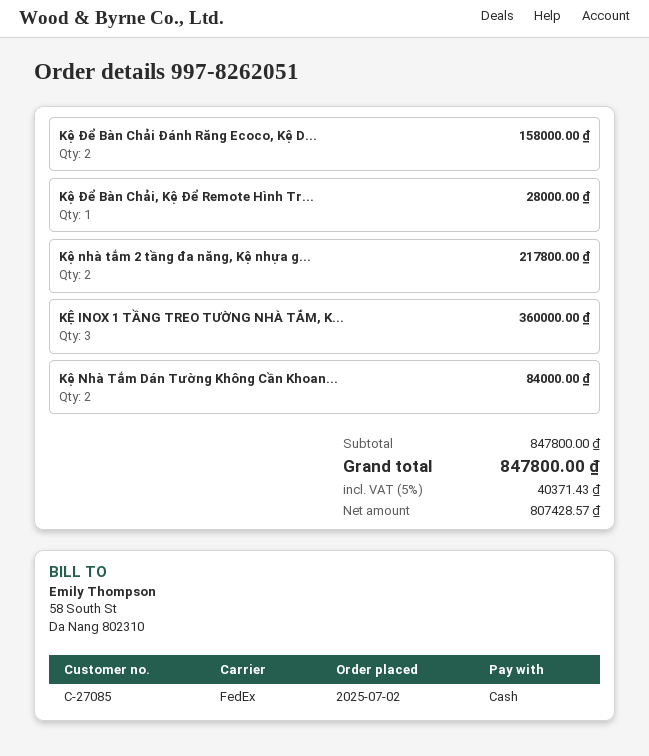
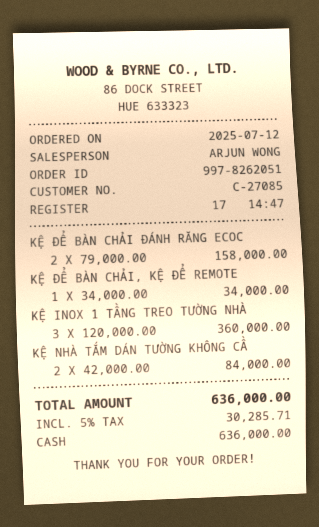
order date: 2025-07-02 -> 2025-07-12
Kệ Để Bàn Chải, Kệ Để Remote Hình Tr...: 1 for 28000.00 -> 1 for 34000.00
Kệ nhà tắm 2 tầng đa năng, Kệ nhựa g...: 2 for 217800.00 -> none
tax: 5% = 40371.43 -> 5% = 30285.71
total: 847800.00 -> 636000.00

